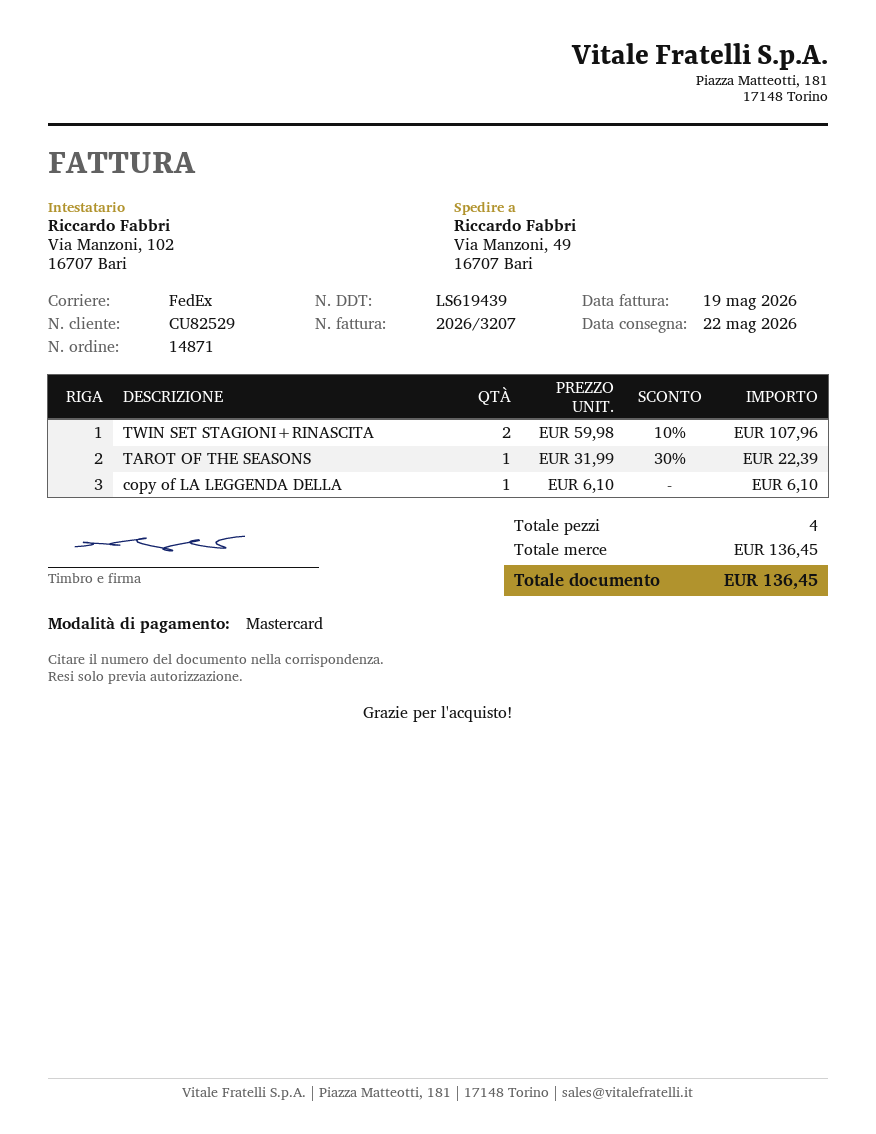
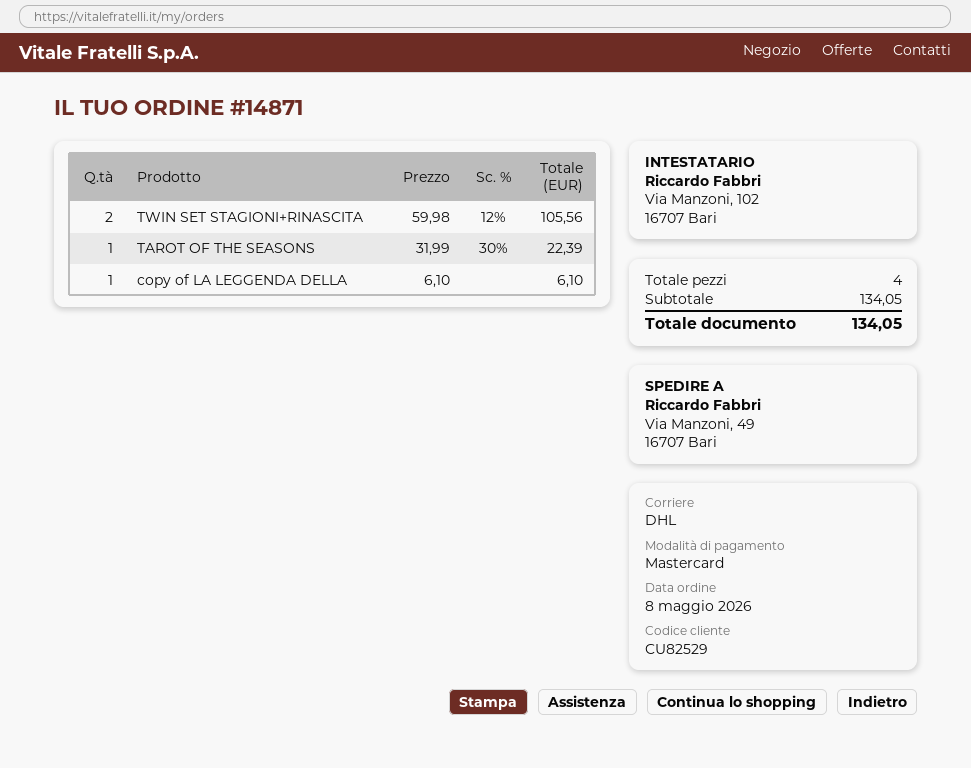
shipping method: FedEx -> DHL
TWIN SET STAGIONI+RINASCITA: 2 x 59.98 - 10% = 107.96 -> 2 x 59.98 - 12% = 105.56
subtotal: 136.45 -> 134.05
total: 136.45 -> 134.05

